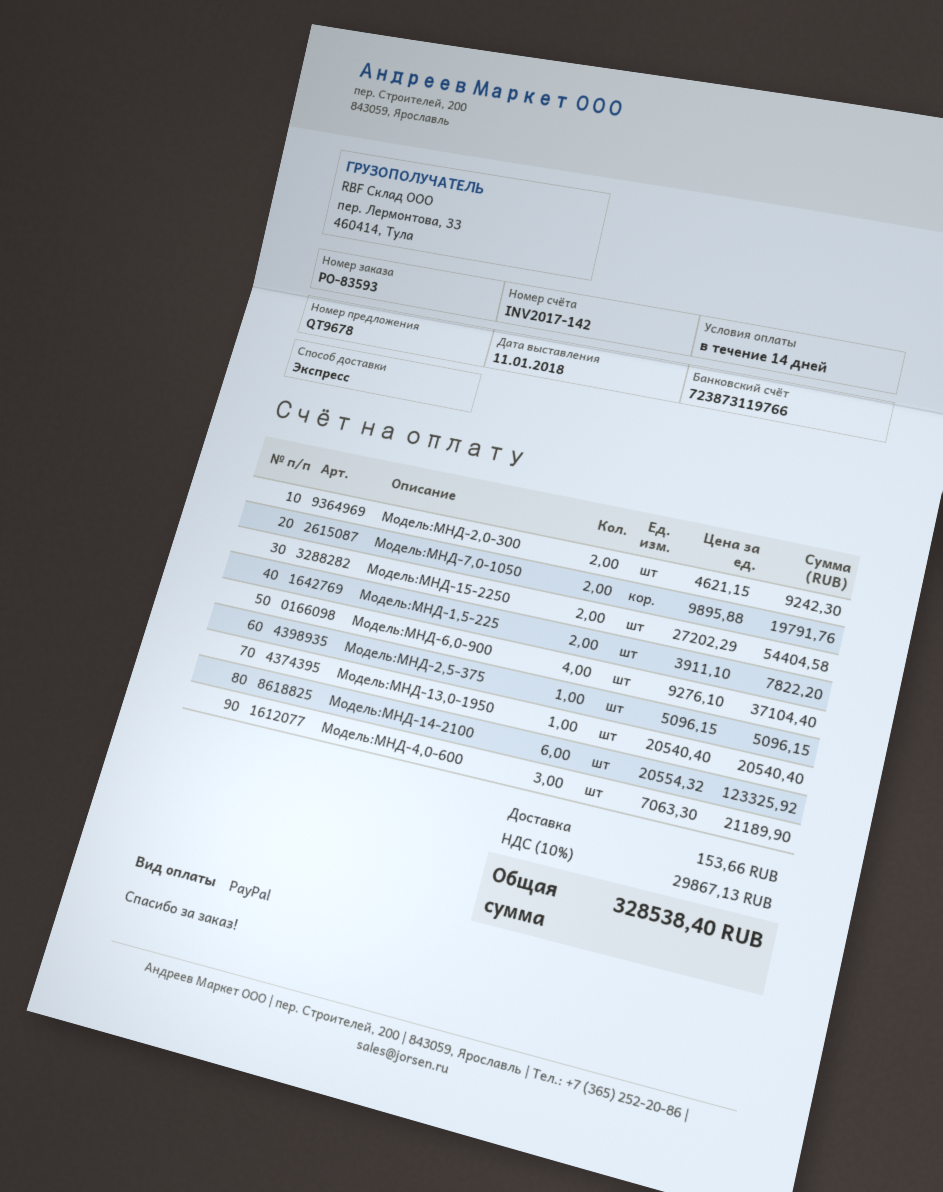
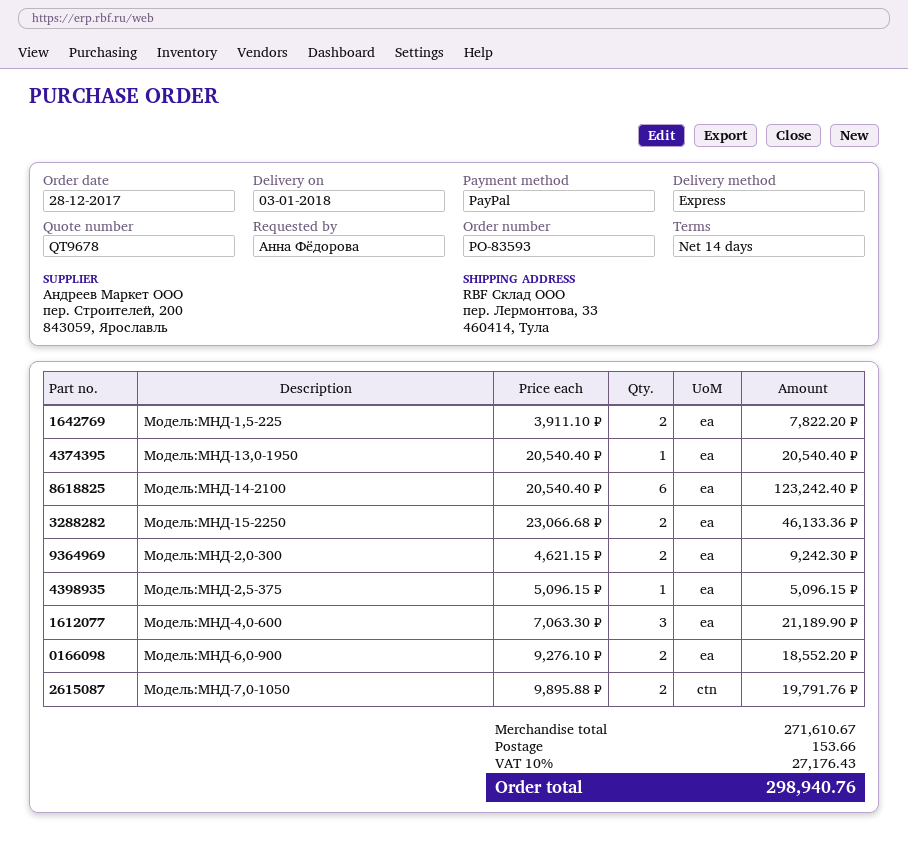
Модель:МНД-15-2250: 2 x 27202.29 = 54404.58 -> 2 x 23066.68 = 46133.36
Модель:МНД-6,0-900: 4 x 9276.10 = 37104.40 -> 2 x 9276.10 = 18552.20
Модель:МНД-14-2100: 6 x 20554.32 = 123325.92 -> 6 x 20540.40 = 123242.40
tax: 10% = 29867.13 -> 10% = 27176.43
total: 328538.40 -> 298940.76

